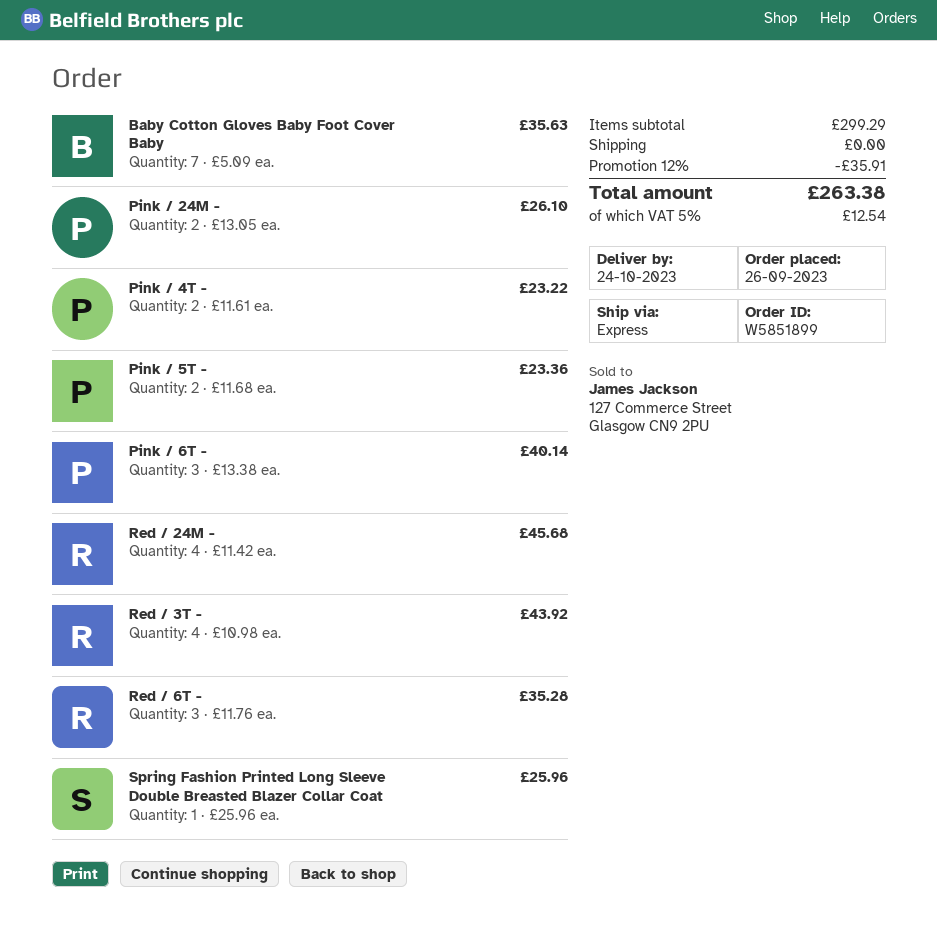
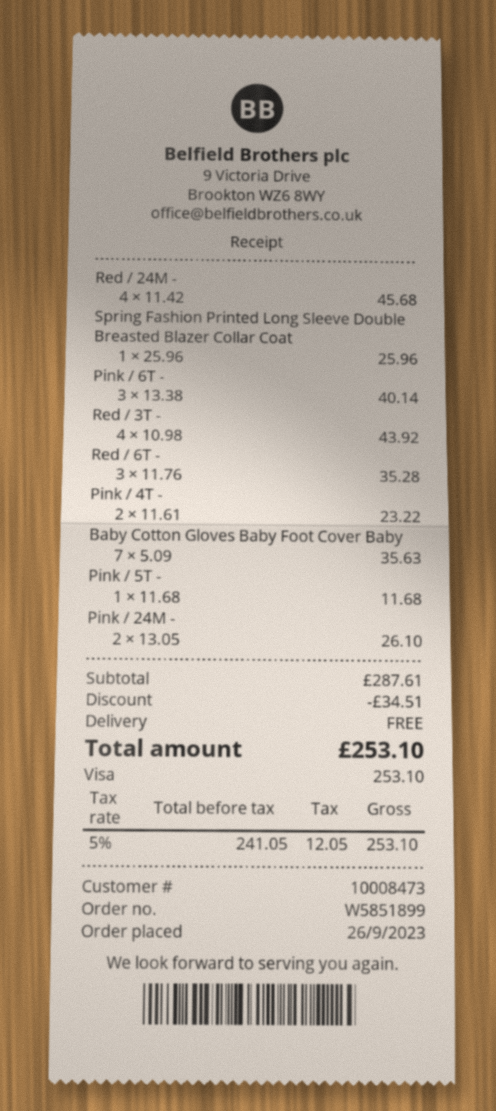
Pink / 5T -: 2 x 11.68 = 23.36 -> 1 x 11.68 = 11.68
subtotal: 299.29 -> 287.61
discount: 35.91 -> 34.51
tax: 5% = 12.54 -> 5% = 12.05
total: 263.38 -> 253.10

